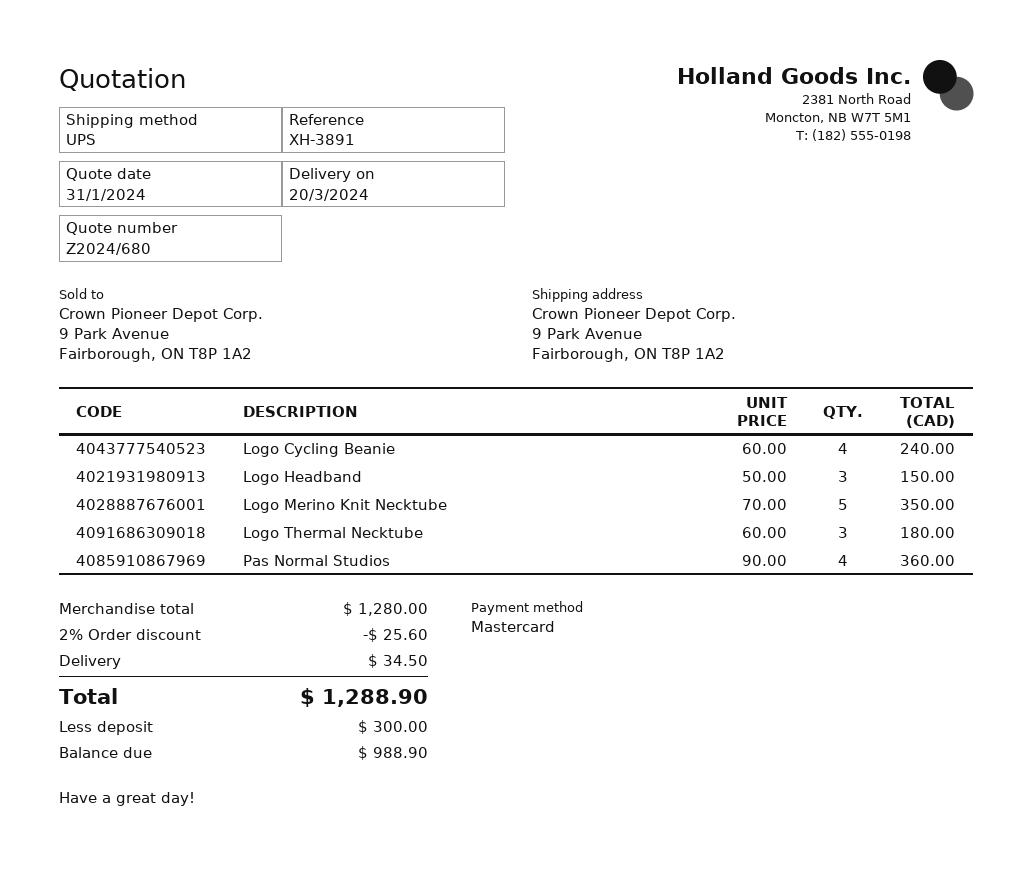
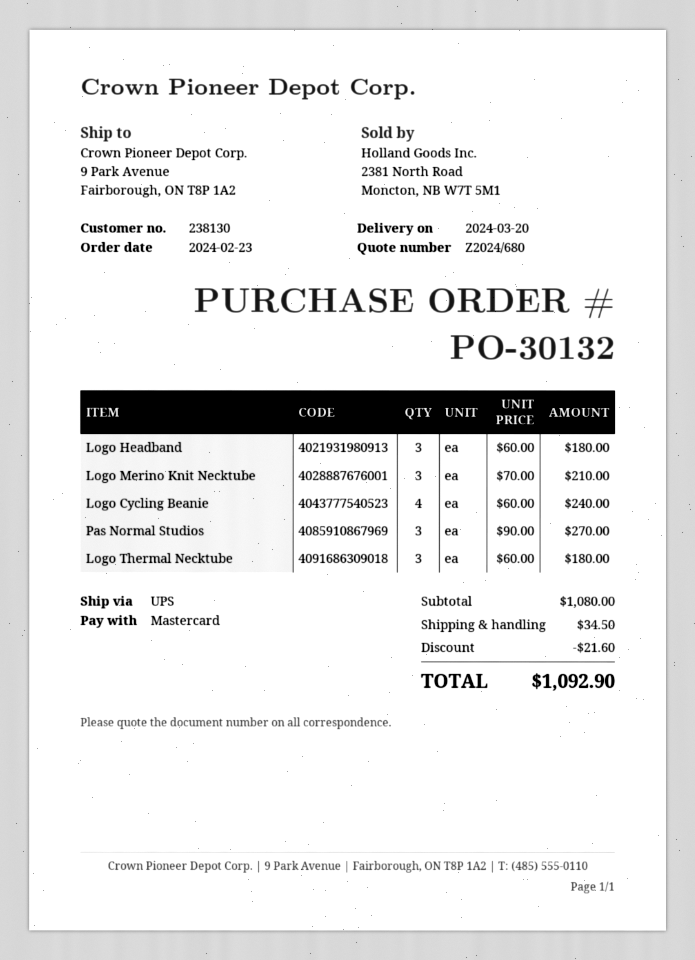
Logo Headband: 3 x 50.00 = 150.00 -> 3 x 60.00 = 180.00
Logo Merino Knit Necktube: 5 x 70.00 = 350.00 -> 3 x 70.00 = 210.00
Pas Normal Studios: 4 x 90.00 = 360.00 -> 3 x 90.00 = 270.00
subtotal: 1280.00 -> 1080.00
discount: 25.60 -> 21.60
total: 1288.90 -> 1092.90

